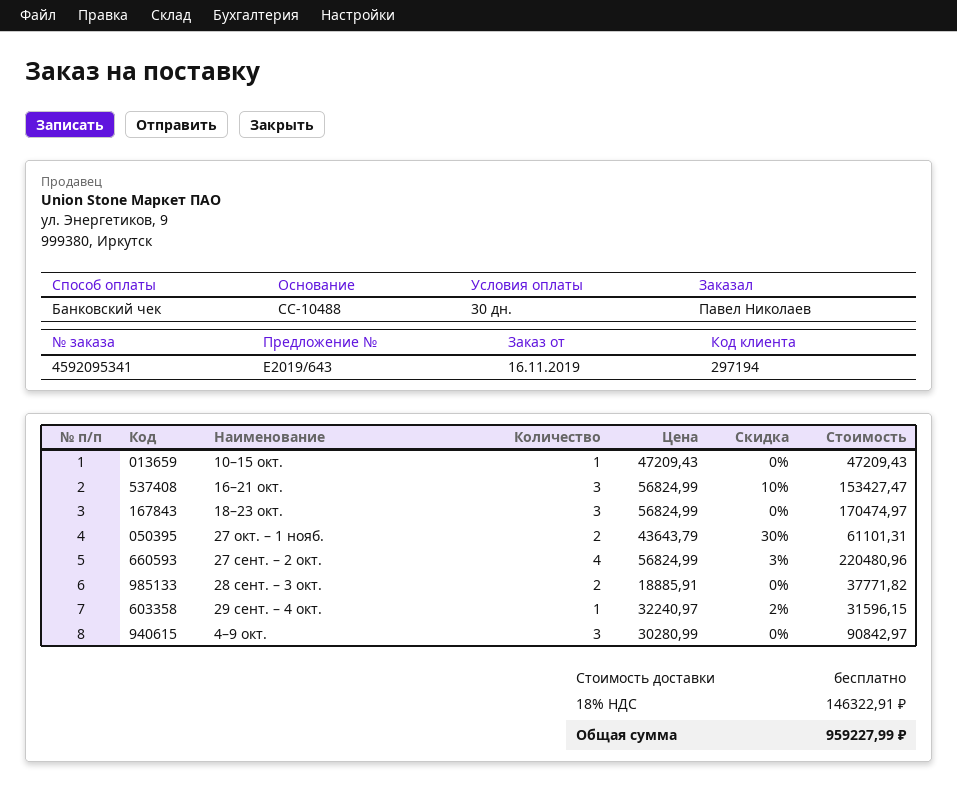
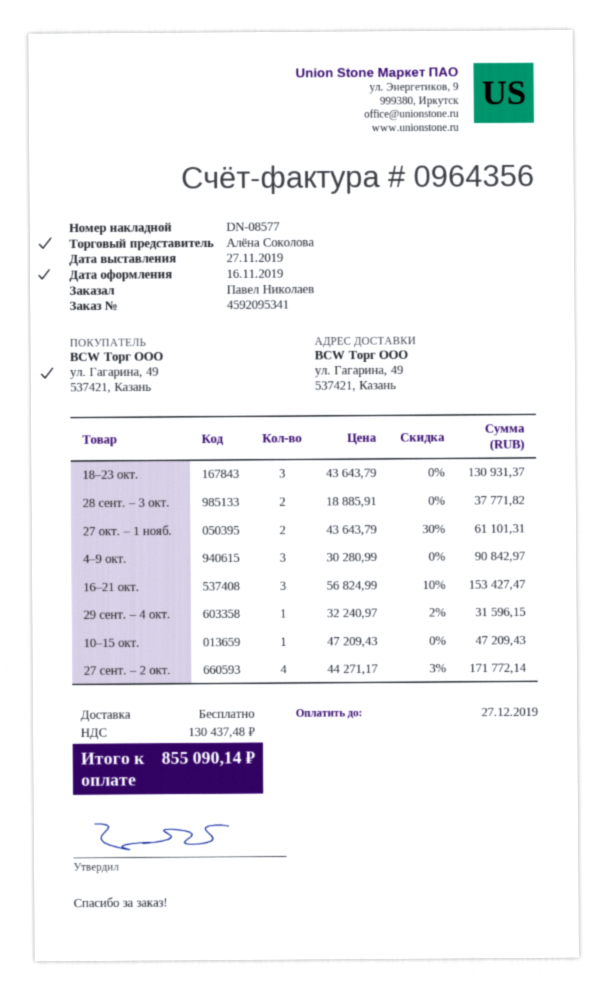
18–23 окт.: 3 x 56824.99 = 170474.97 -> 3 x 43643.79 = 130931.37
27 сент. – 2 окт.: 4 x 56824.99 - 3% = 220480.96 -> 4 x 44271.17 - 3% = 171772.14
tax: 146322.91 -> 130437.48
total: 959227.99 -> 855090.14

